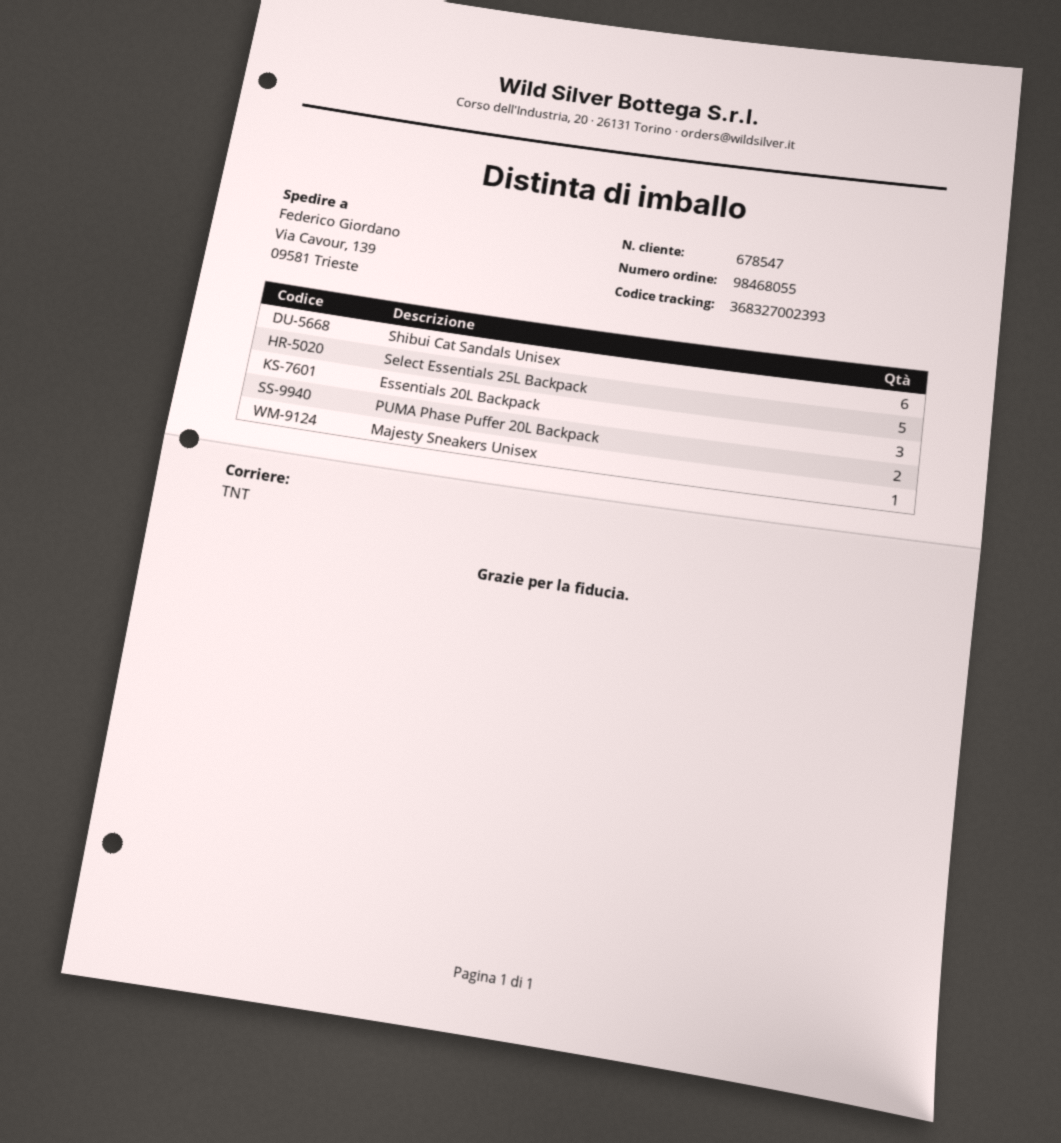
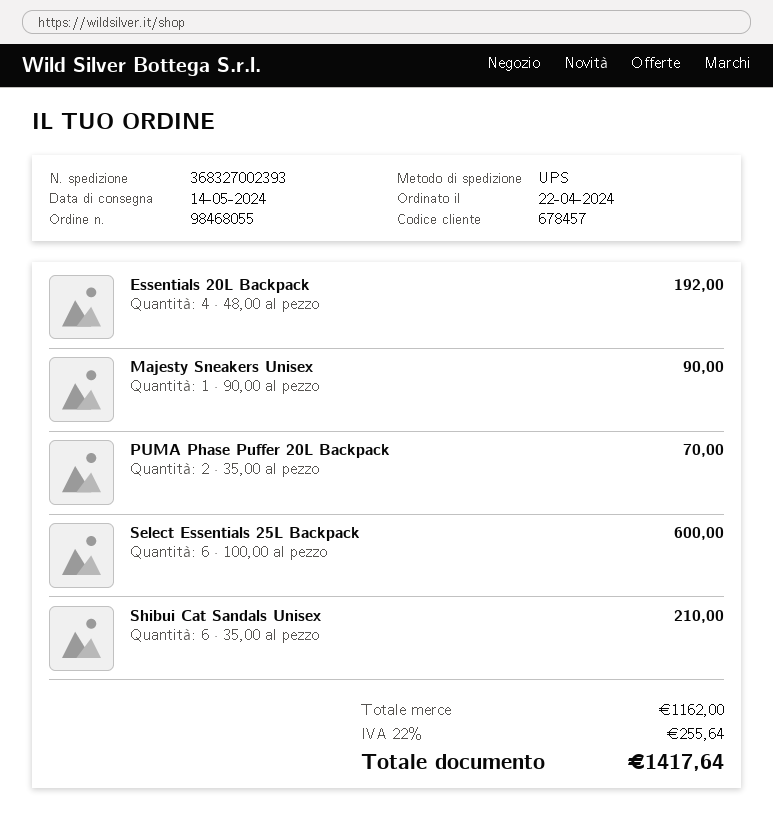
customer number: 678547 -> 678457
shipping method: TNT -> UPS
Select Essentials 25L Backpack: 5 -> 6
Essentials 20L Backpack: 3 -> 4

